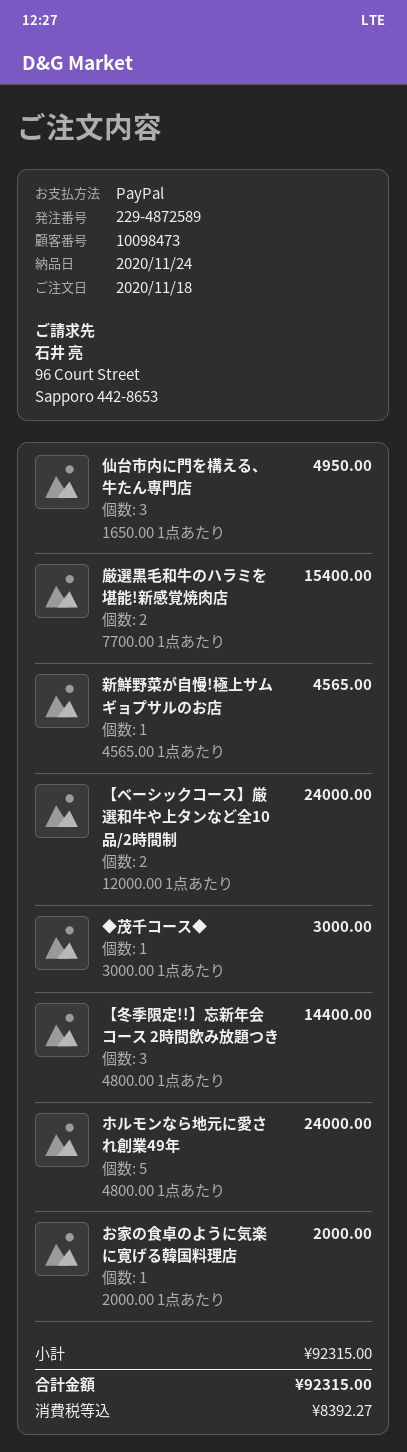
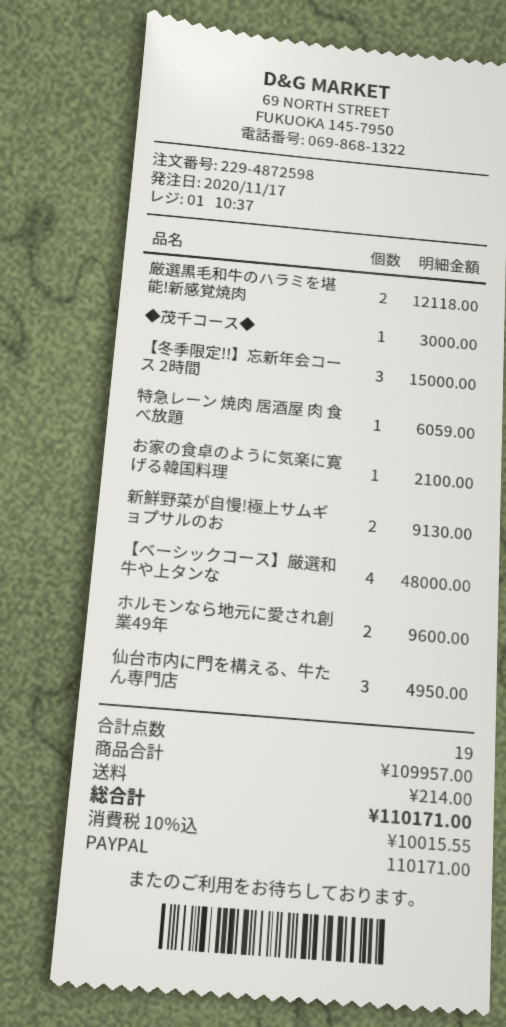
order number: 229-4872589 -> 229-4872598
order date: 2020-11-18 -> 2020-11-17
厳選黒毛和牛のハラミを堪能!新感覚焼肉店: 2 for 15400.00 -> 2 for 12118.00
新鮮野菜が自慢!極上サムギョプサルのお店: 1 for 4565.00 -> 2 for 9130.00
【ベーシックコース】厳選和牛や上タンなど全10品/2時間制: 2 for 24000.00 -> 4 for 48000.00
【冬季限定!!】忘新年会コース 2時間飲み放題つき: 3 for 14400.00 -> 3 for 15000.00
ホルモンなら地元に愛され創業49年: 5 for 24000.00 -> 2 for 9600.00
お家の食卓のように気楽に寛げる韓国料理店: 1 for 2000.00 -> 1 for 2100.00
特急レーン 焼肉 居酒屋 肉 食べ放題: none -> 1 for 6059.00
subtotal: 92315.00 -> 109957.00
shipping: none -> 214.00
tax: 8392.27 -> 10015.55
total: 92315.00 -> 110171.00

